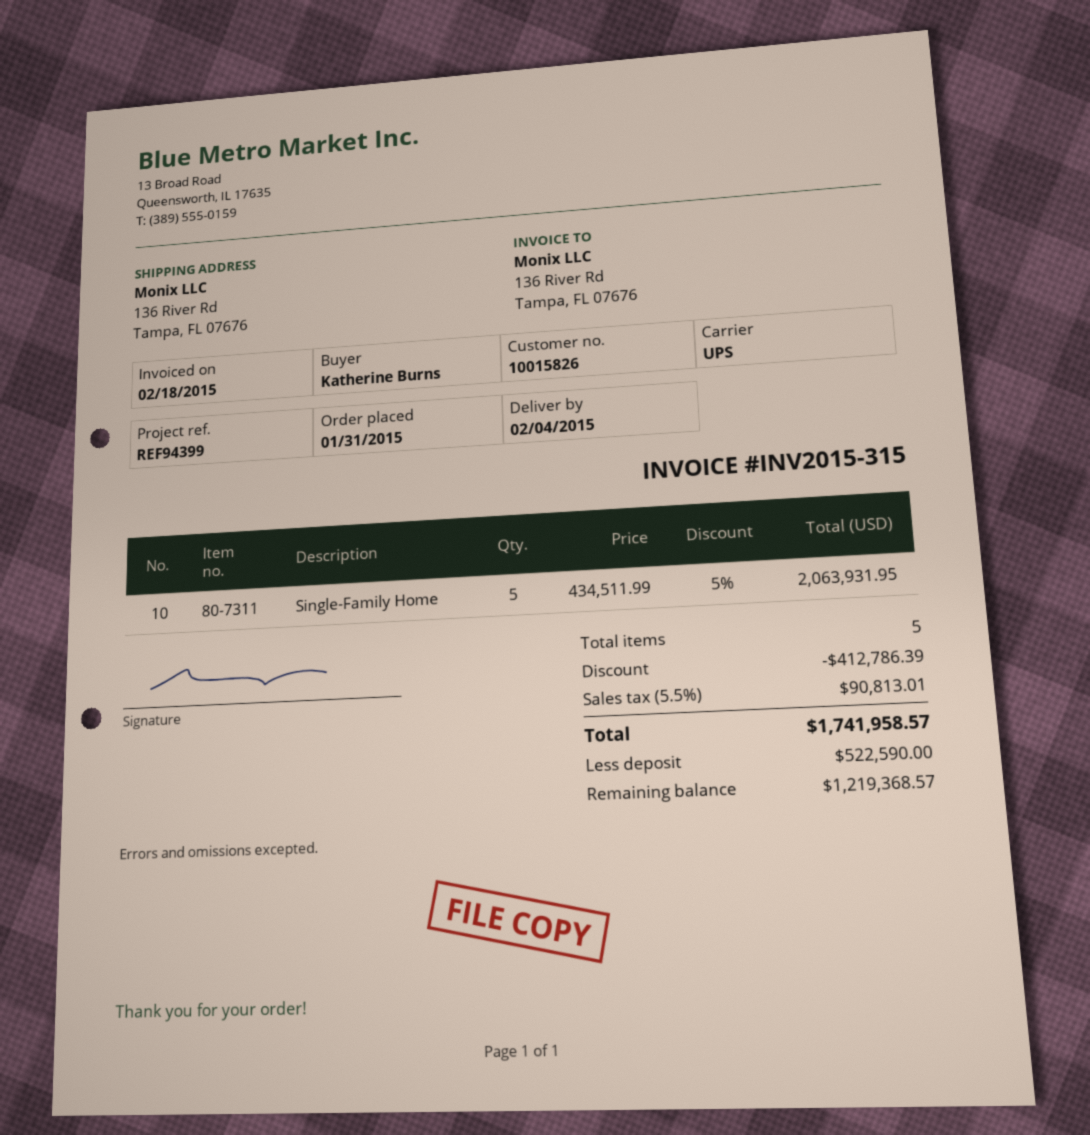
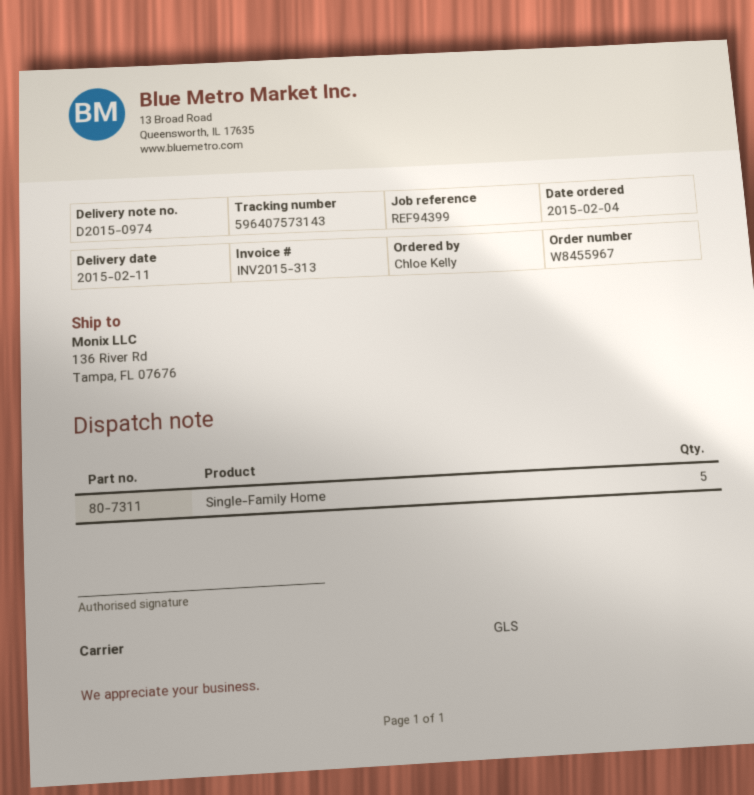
order date: 2015-01-31 -> 2015-02-04
delivery date: 2015-02-04 -> 2015-02-11
invoice number: INV2015-315 -> INV2015-313
ordered by: Katherine Burns -> Chloe Kelly
shipping method: UPS -> GLS

